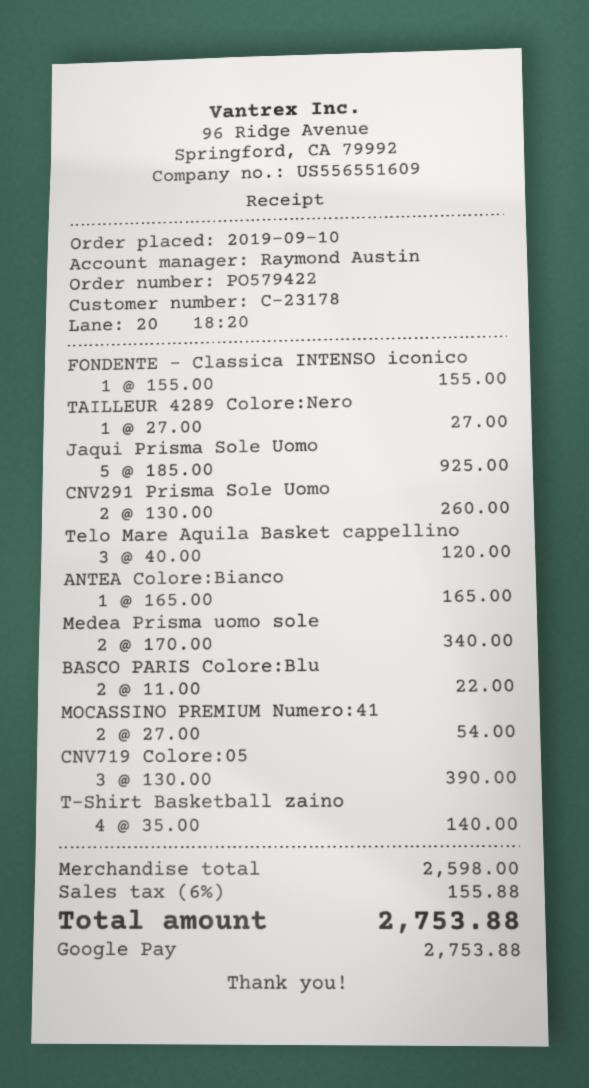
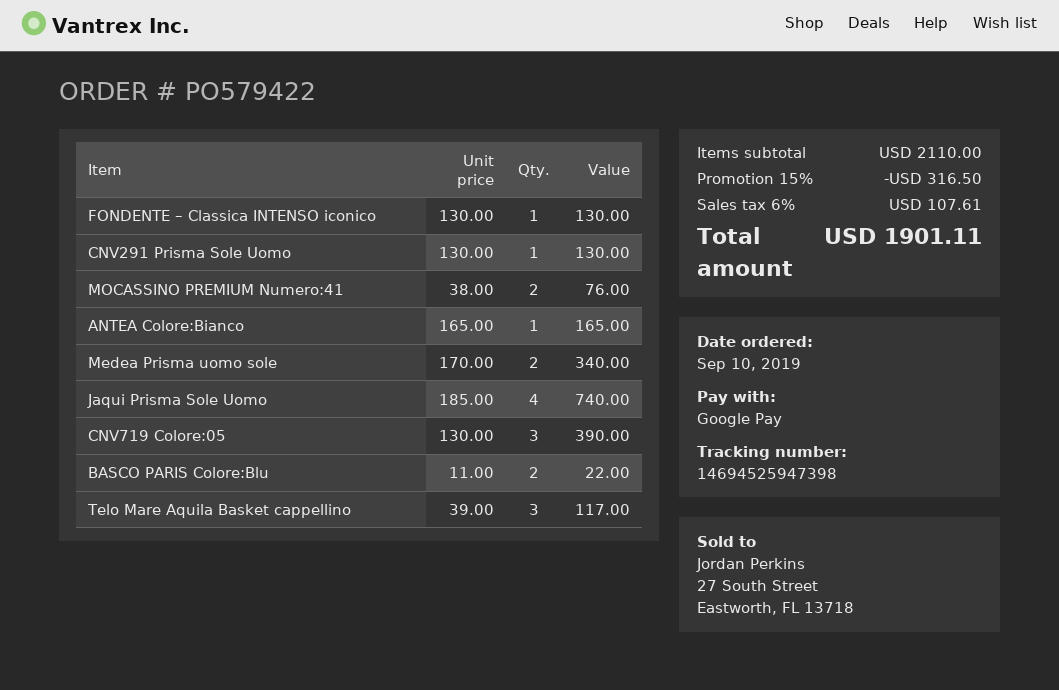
FONDENTE – Classica INTENSO iconico: 1 x 155.00 = 155.00 -> 1 x 130.00 = 130.00
TAILLEUR 4289 Colore:Nero: 1 x 27.00 = 27.00 -> none
Jaqui Prisma Sole Uomo: 5 x 185.00 = 925.00 -> 4 x 185.00 = 740.00
CNV291 Prisma Sole Uomo: 2 x 130.00 = 260.00 -> 1 x 130.00 = 130.00
Telo Mare Aquila Basket cappellino: 3 x 40.00 = 120.00 -> 3 x 39.00 = 117.00
MOCASSINO PREMIUM Numero:41: 2 x 27.00 = 54.00 -> 2 x 38.00 = 76.00
T-Shirt Basketball zaino: 4 x 35.00 = 140.00 -> none
subtotal: 2598.00 -> 2110.00
discount: none -> 15% = 316.50
tax: 6% = 155.88 -> 6% = 107.61
total: 2753.88 -> 1901.11

